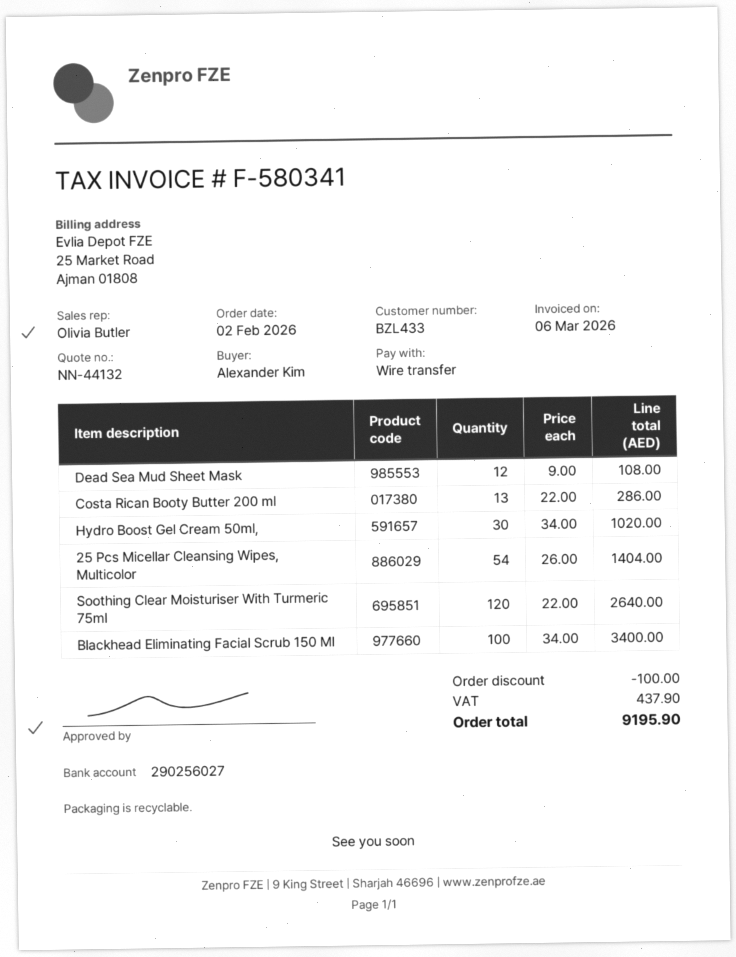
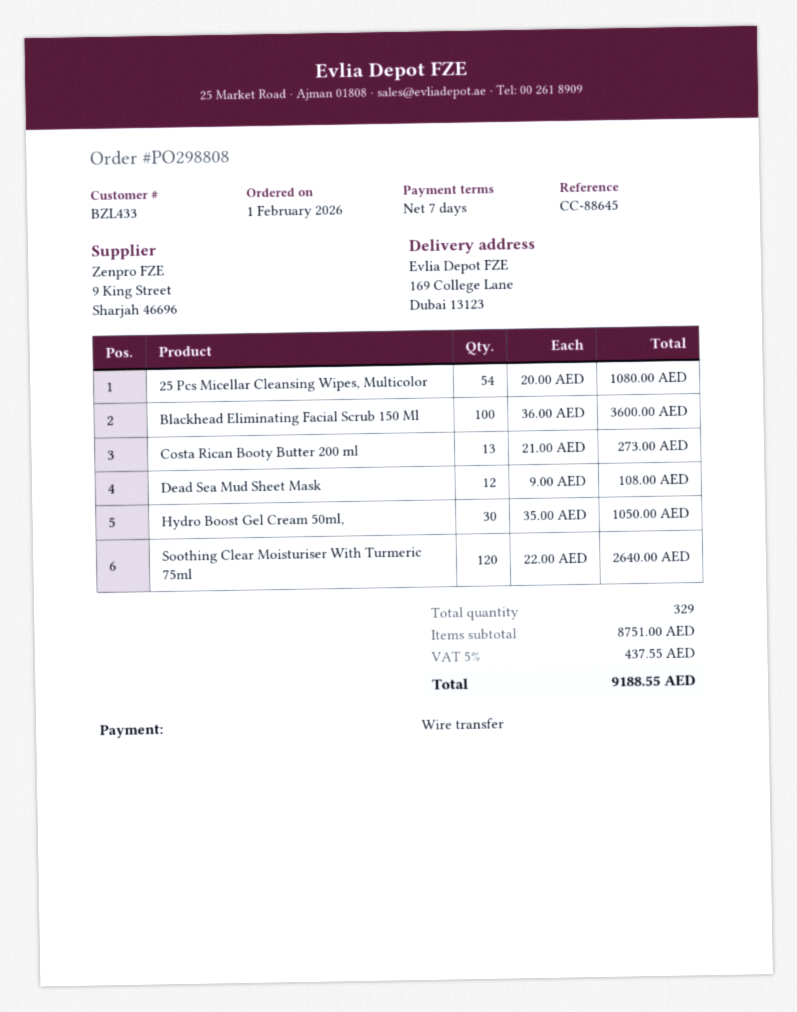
order date: 2026-02-02 -> 2026-02-01
Costa Rican Booty Butter 200 ml: 13 x 22.00 = 286.00 -> 13 x 21.00 = 273.00
Hydro Boost Gel Cream 50ml,: 30 x 34.00 = 1020.00 -> 30 x 35.00 = 1050.00
25 Pcs Micellar Cleansing Wipes, Multicolor: 54 x 26.00 = 1404.00 -> 54 x 20.00 = 1080.00
Blackhead Eliminating Facial Scrub 150 Ml: 100 x 34.00 = 3400.00 -> 100 x 36.00 = 3600.00
discount: 100.00 -> none
tax: 437.90 -> 437.55
total: 9195.90 -> 9188.55

